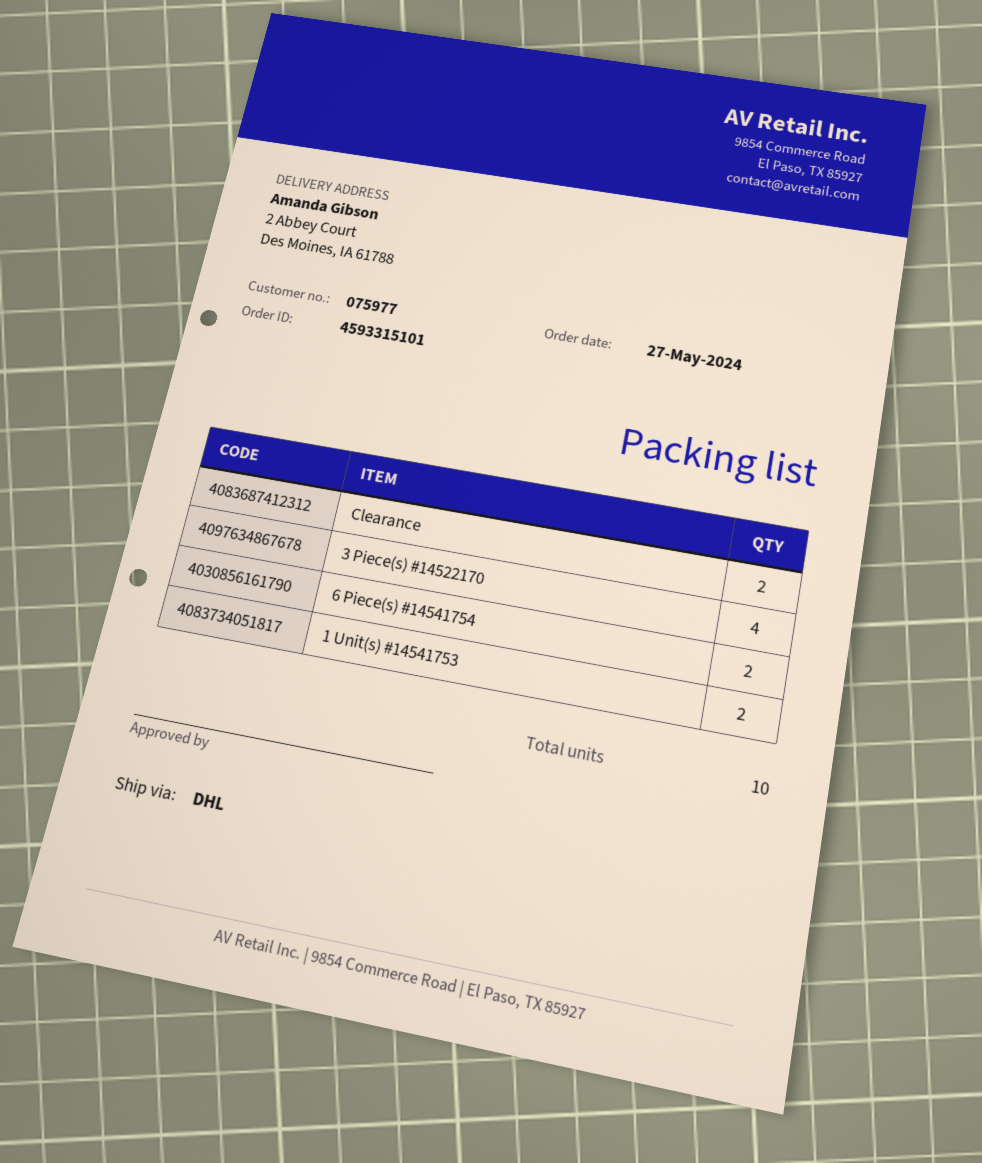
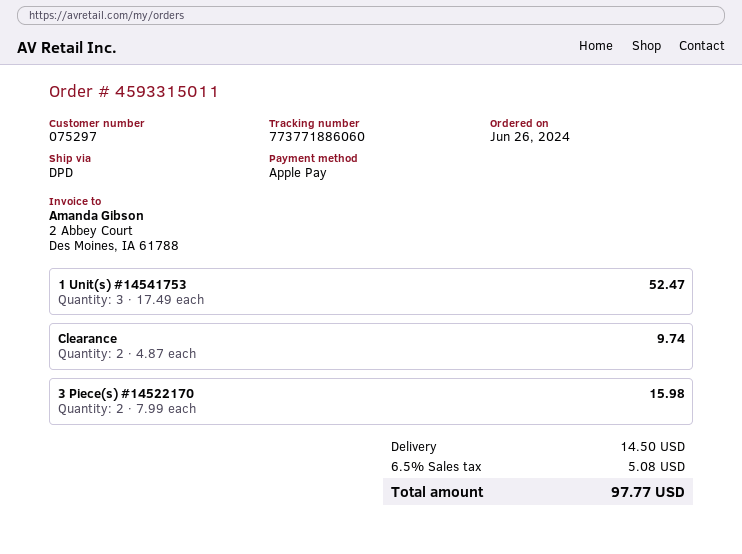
order number: 4593315101 -> 4593315011
order date: 2024-05-27 -> 2024-06-26
customer number: 075977 -> 075297
shipping method: DHL -> DPD
3 Piece(s) #14522170: 4 -> 2
6 Piece(s) #14541754: 2 -> none
1 Unit(s) #14541753: 2 -> 3

